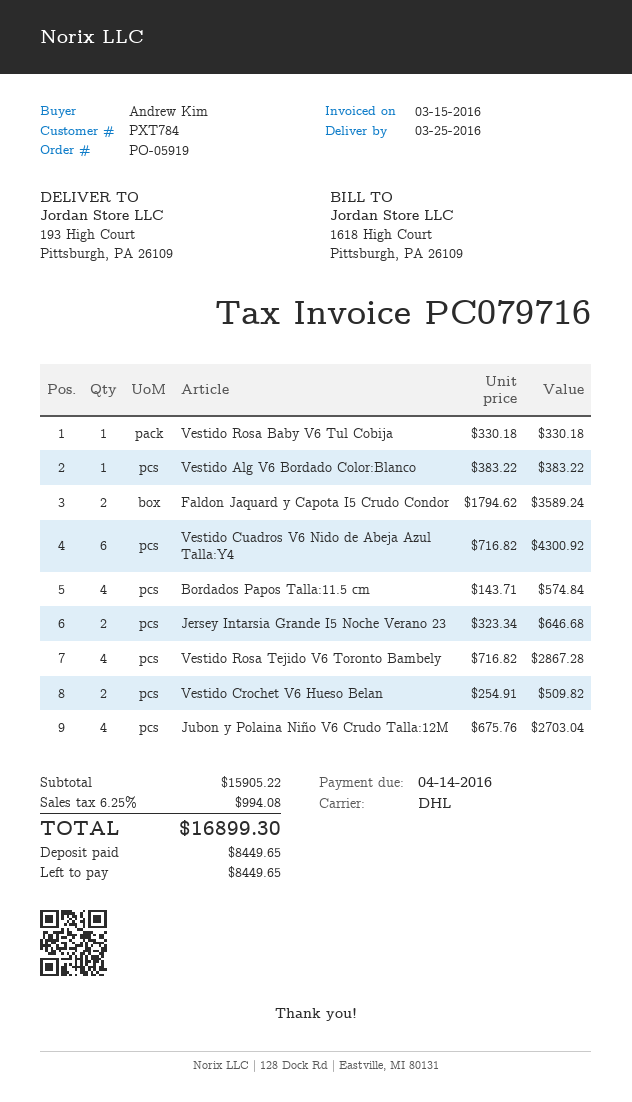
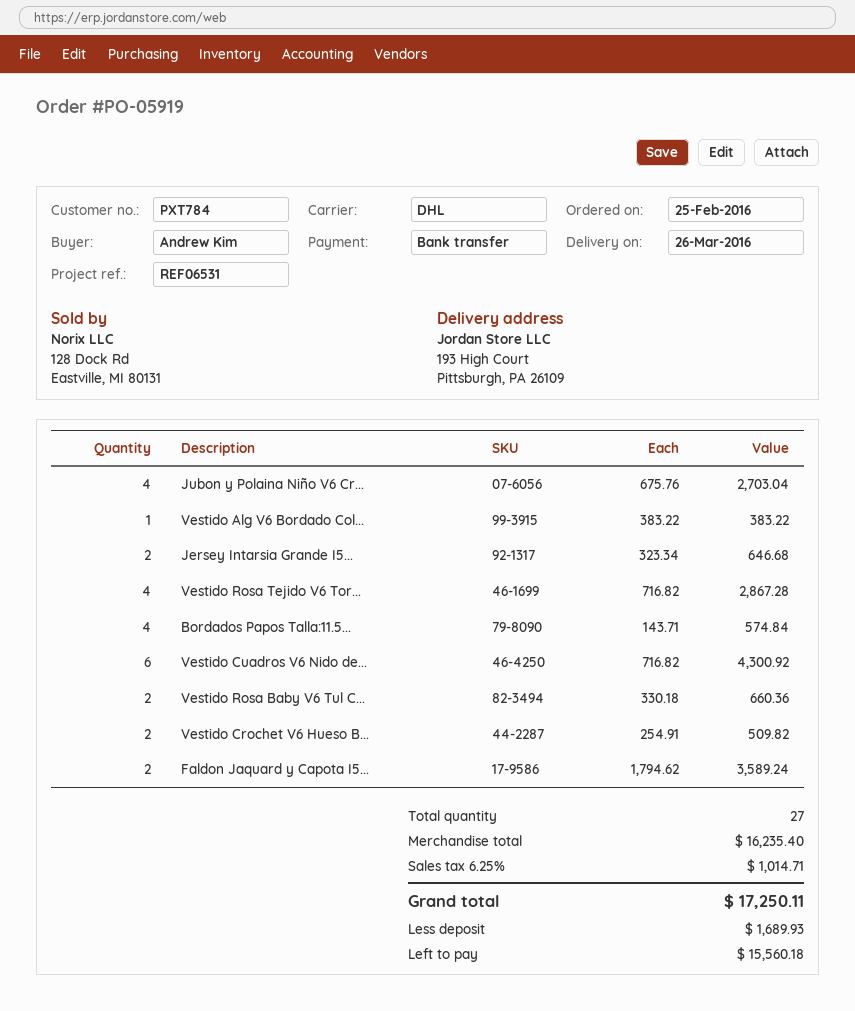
delivery date: 2016-03-25 -> 2016-03-26
Vestido Rosa Baby V6 Tul Cobija: 1 x 330.18 = 330.18 -> 2 x 330.18 = 660.36
subtotal: 15905.22 -> 16235.40
tax: 6.25% = 994.08 -> 6.25% = 1014.71
total: 16899.30 -> 17250.11
deposit: 8449.65 -> 1689.93
balance: 8449.65 -> 15560.18

